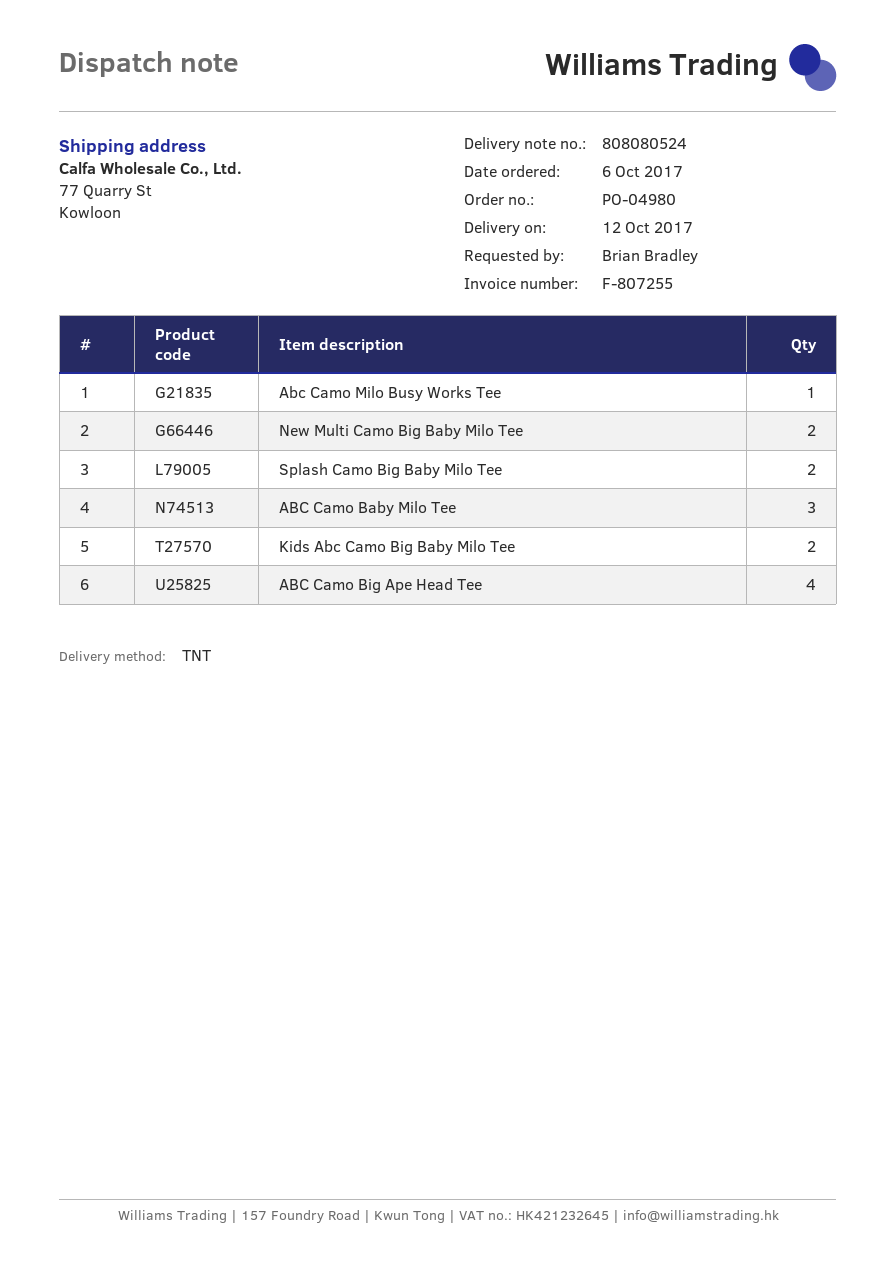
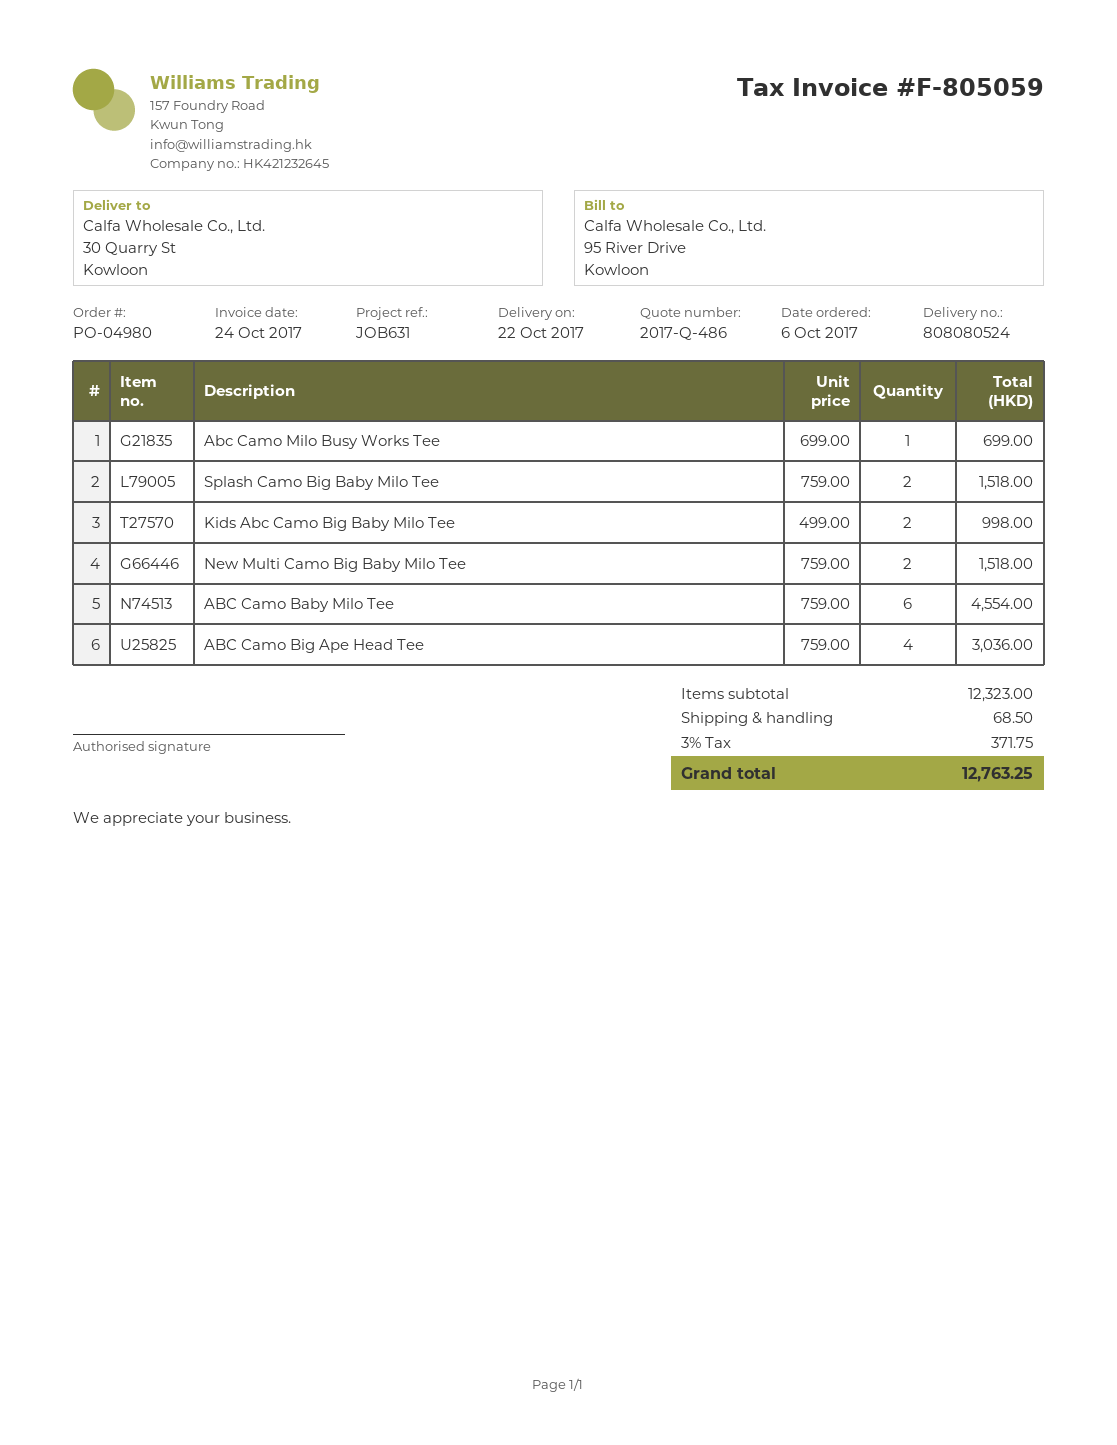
delivery date: 2017-10-12 -> 2017-10-22
invoice number: F-807255 -> F-805059
ship to: 77 Quarry St, Kowloon -> 30 Quarry St, Kowloon
ABC Camo Baby Milo Tee: 3 -> 6

